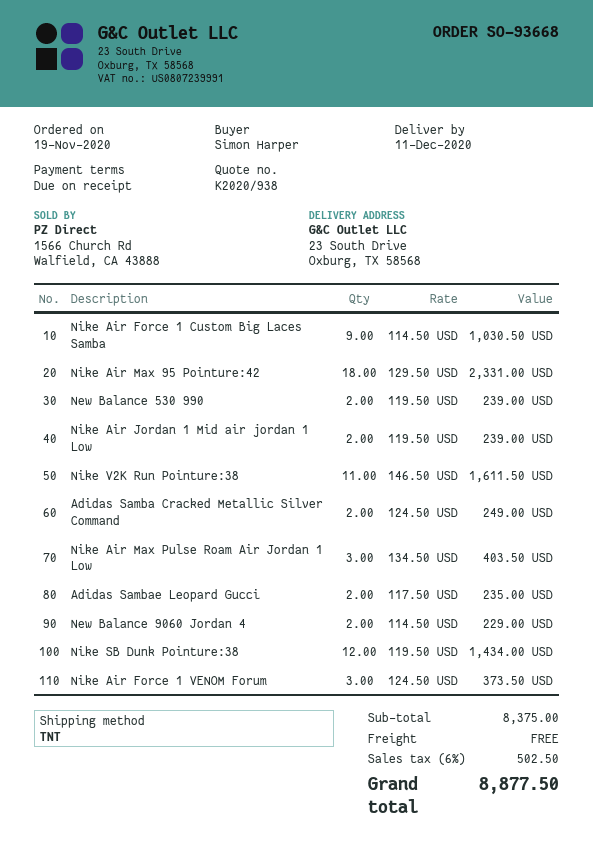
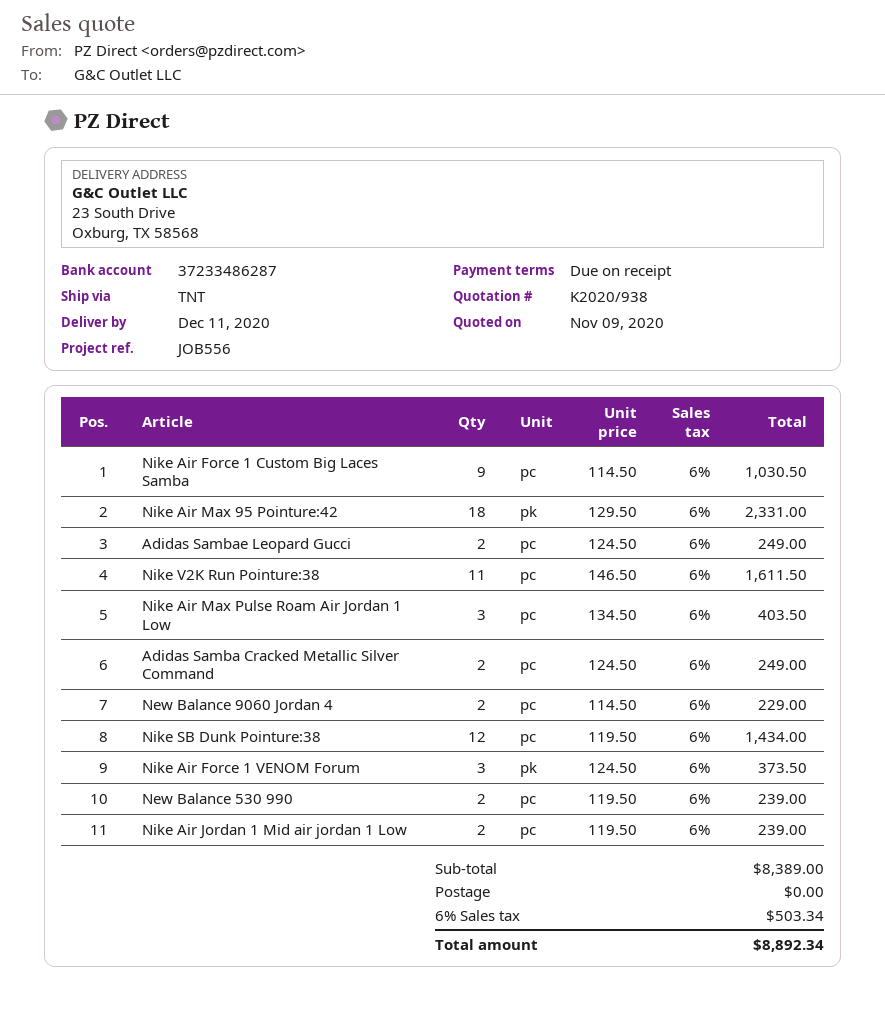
Adidas Sambae Leopard Gucci: 2 x 117.50 = 235.00 -> 2 x 124.50 = 249.00
subtotal: 8375.00 -> 8389.00
tax: 6% = 502.50 -> 6% = 503.34
total: 8877.50 -> 8892.34

